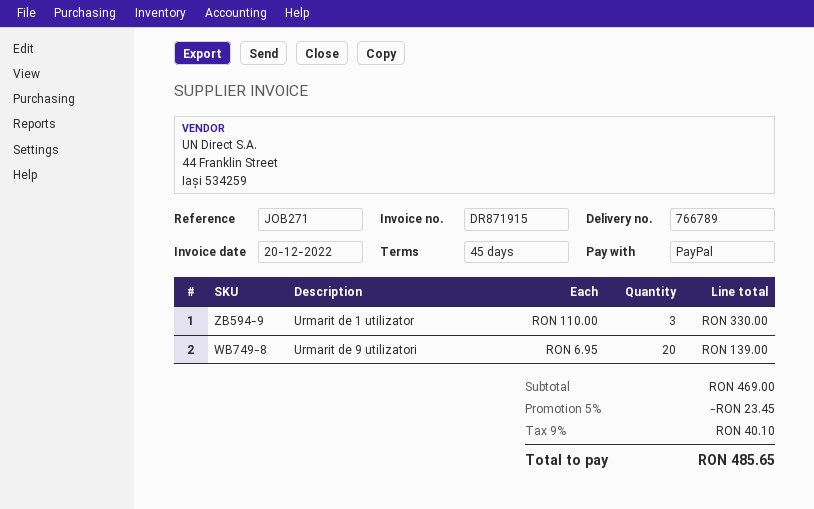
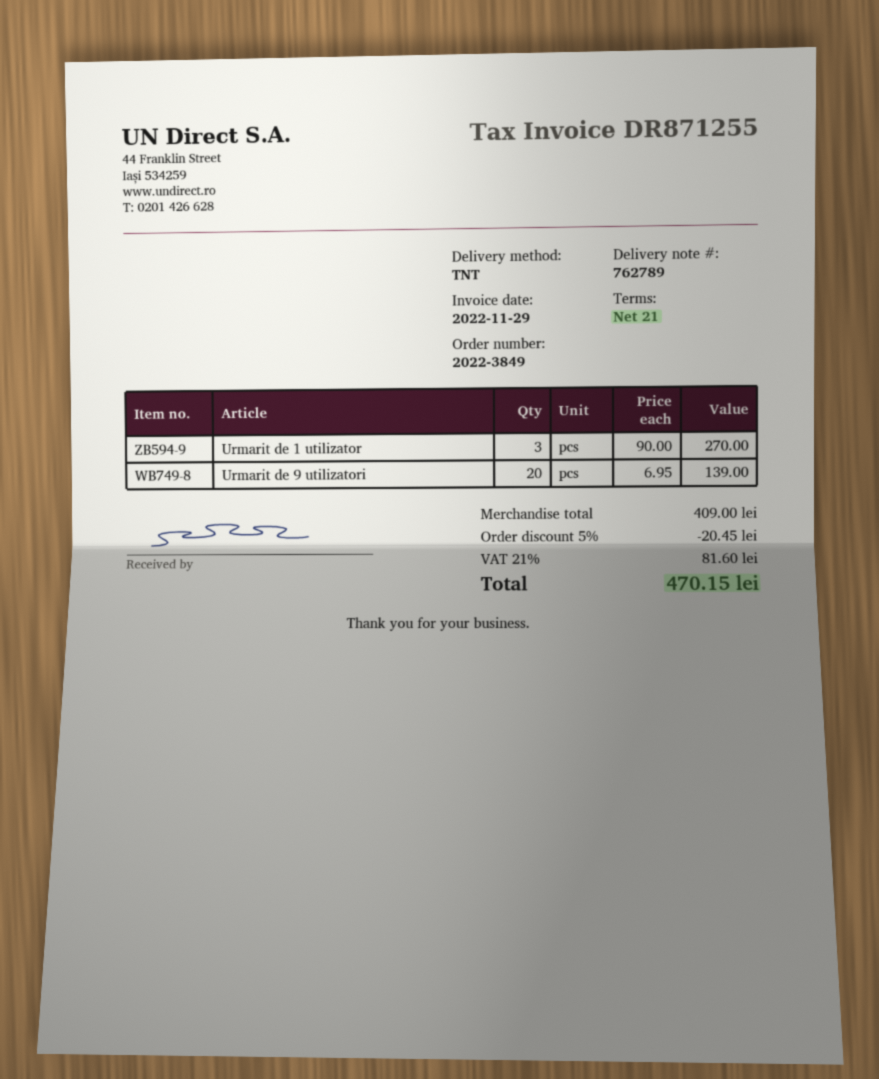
delivery note number: 766789 -> 762789
invoice number: DR871915 -> DR871255
invoice date: 2022-12-20 -> 2022-11-29
payment terms: 45 days -> 21 days
Urmarit de 1 utilizator: 3 x 110.00 = 330.00 -> 3 x 90.00 = 270.00
subtotal: 469.00 -> 409.00
discount: 5% = 23.45 -> 5% = 20.45
tax: 9% = 40.10 -> 21% = 81.60
total: 485.65 -> 470.15

